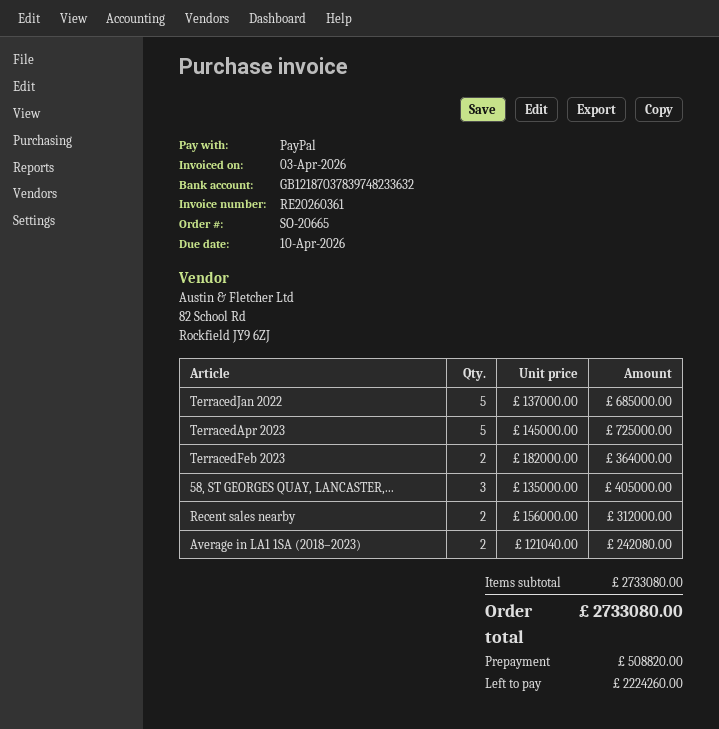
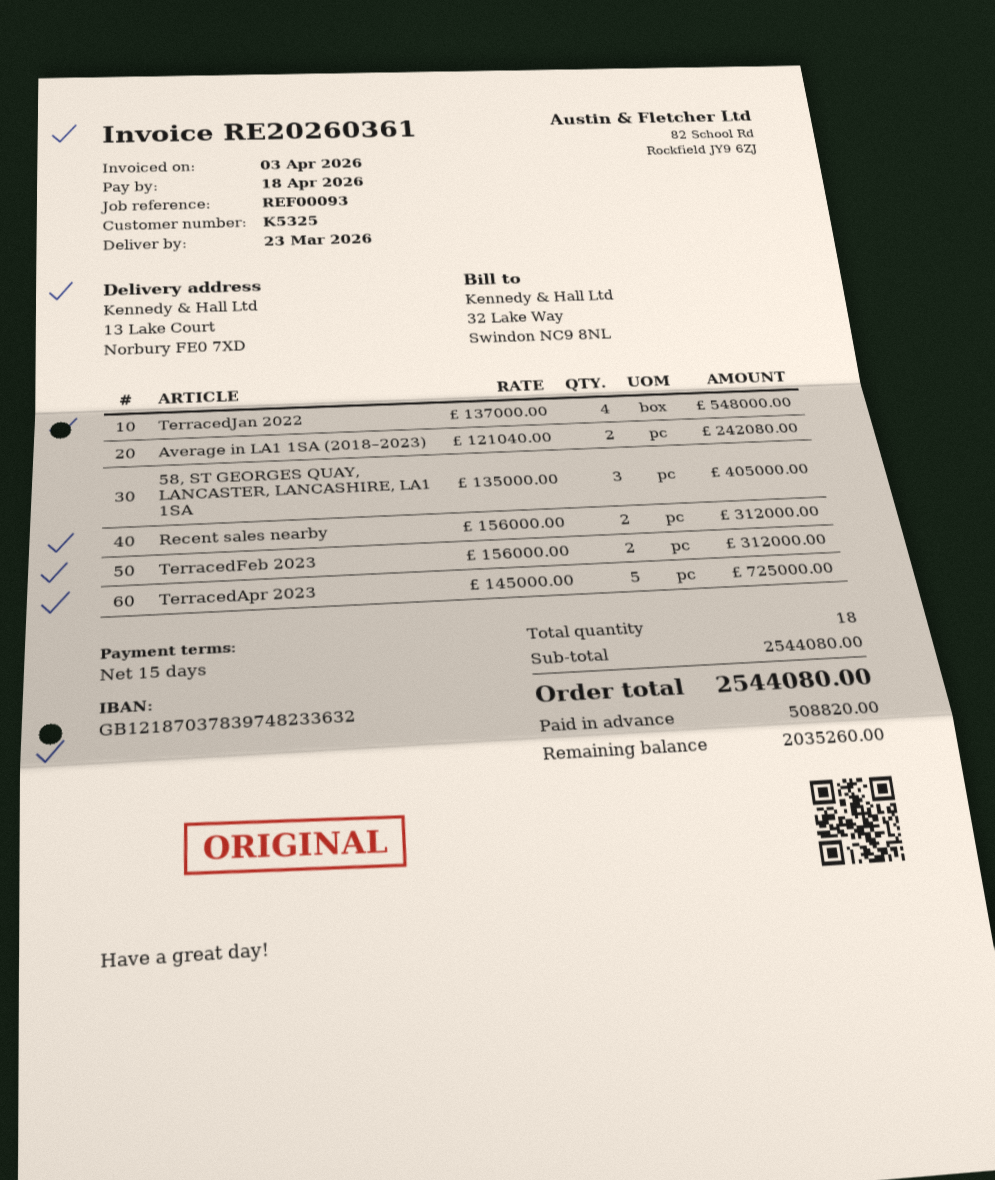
due date: 2026-04-10 -> 2026-04-18
TerracedJan 2022: 5 x 137000.00 = 685000.00 -> 4 x 137000.00 = 548000.00
TerracedFeb 2023: 2 x 182000.00 = 364000.00 -> 2 x 156000.00 = 312000.00
subtotal: 2733080.00 -> 2544080.00
total: 2733080.00 -> 2544080.00
balance: 2224260.00 -> 2035260.00

